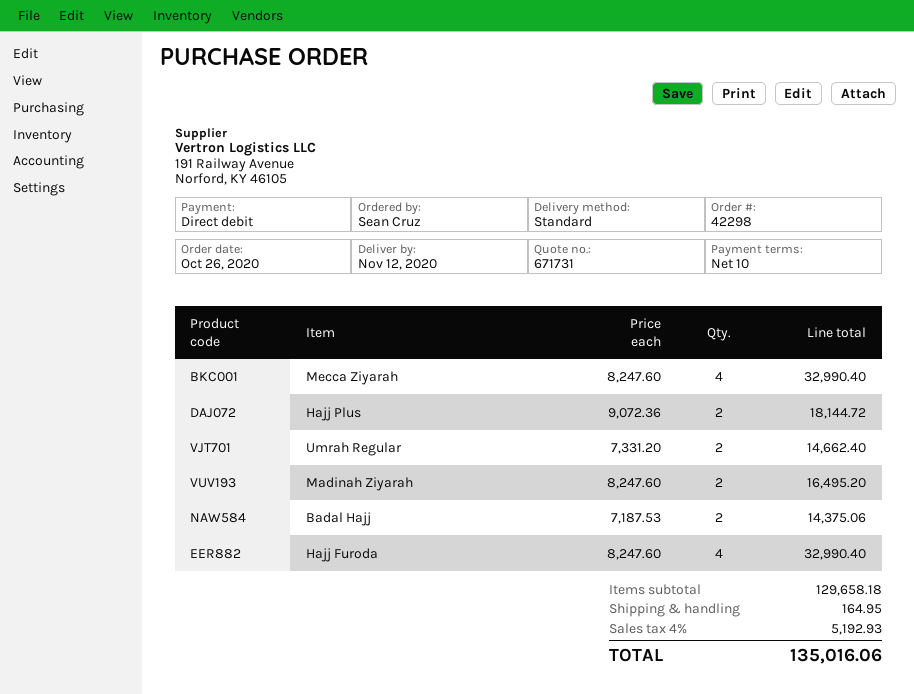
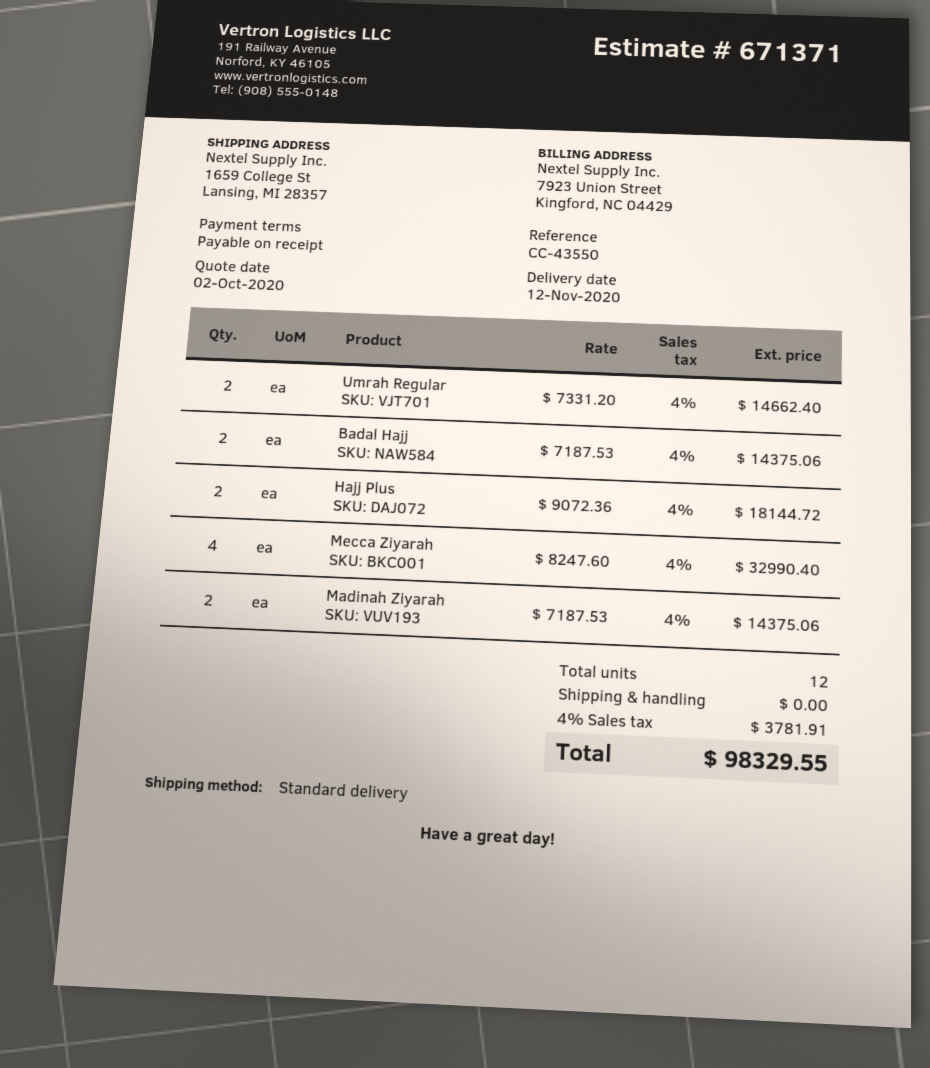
quote number: 671731 -> 671371
payment terms: 10 days -> on receipt
Madinah Ziyarah: 2 x 8247.60 = 16495.20 -> 2 x 7187.53 = 14375.06
Hajj Furoda: 4 x 8247.60 = 32990.40 -> none
shipping: 164.95 -> 0.00
tax: 4% = 5192.93 -> 4% = 3781.91
total: 135016.06 -> 98329.55

